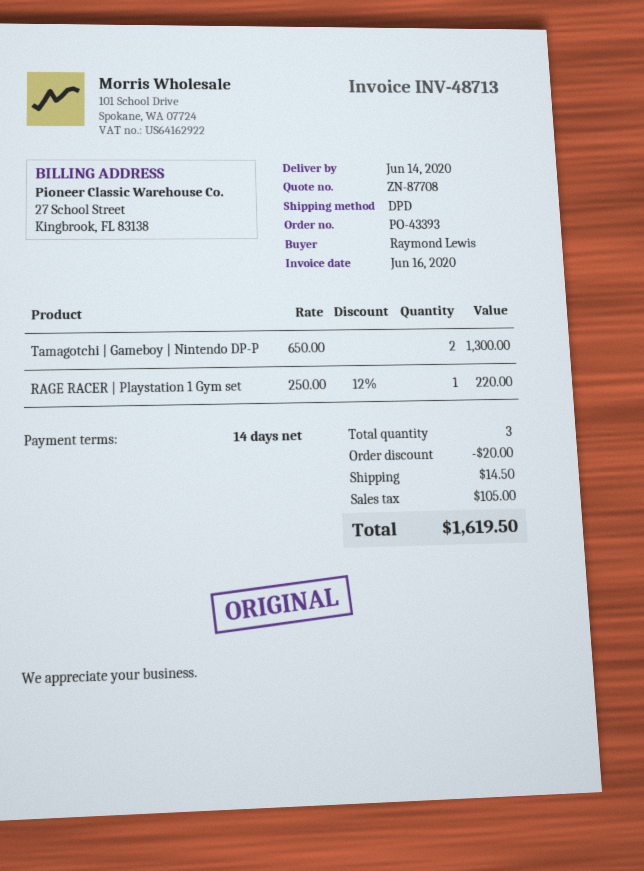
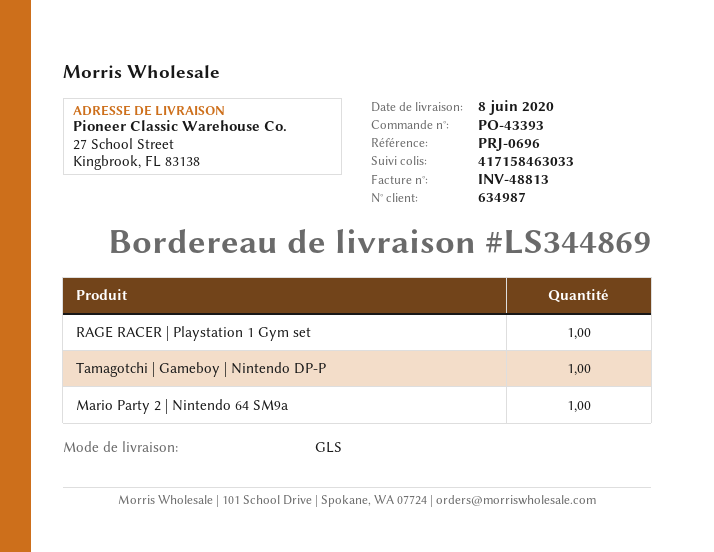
delivery date: 2020-06-14 -> 2020-06-08
invoice number: INV-48713 -> INV-48813
shipping method: DPD -> GLS
Tamagotchi | Gameboy | Nintendo DP-P: 2 -> 1
Mario Party 2 | Nintendo 64 SM9a: none -> 1

